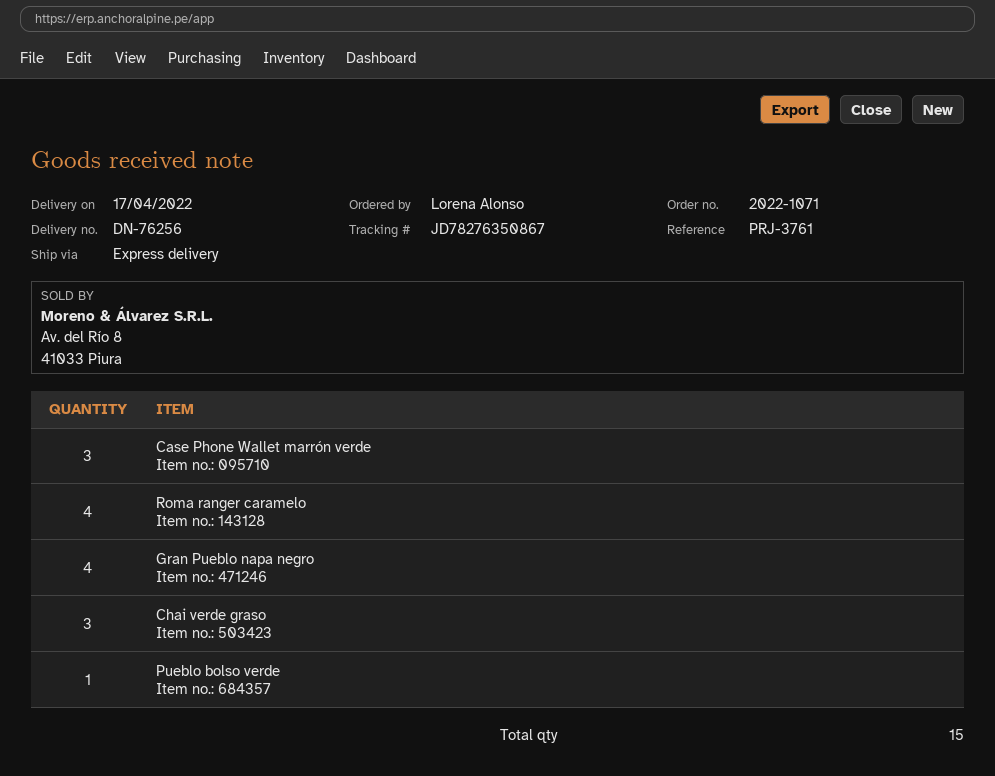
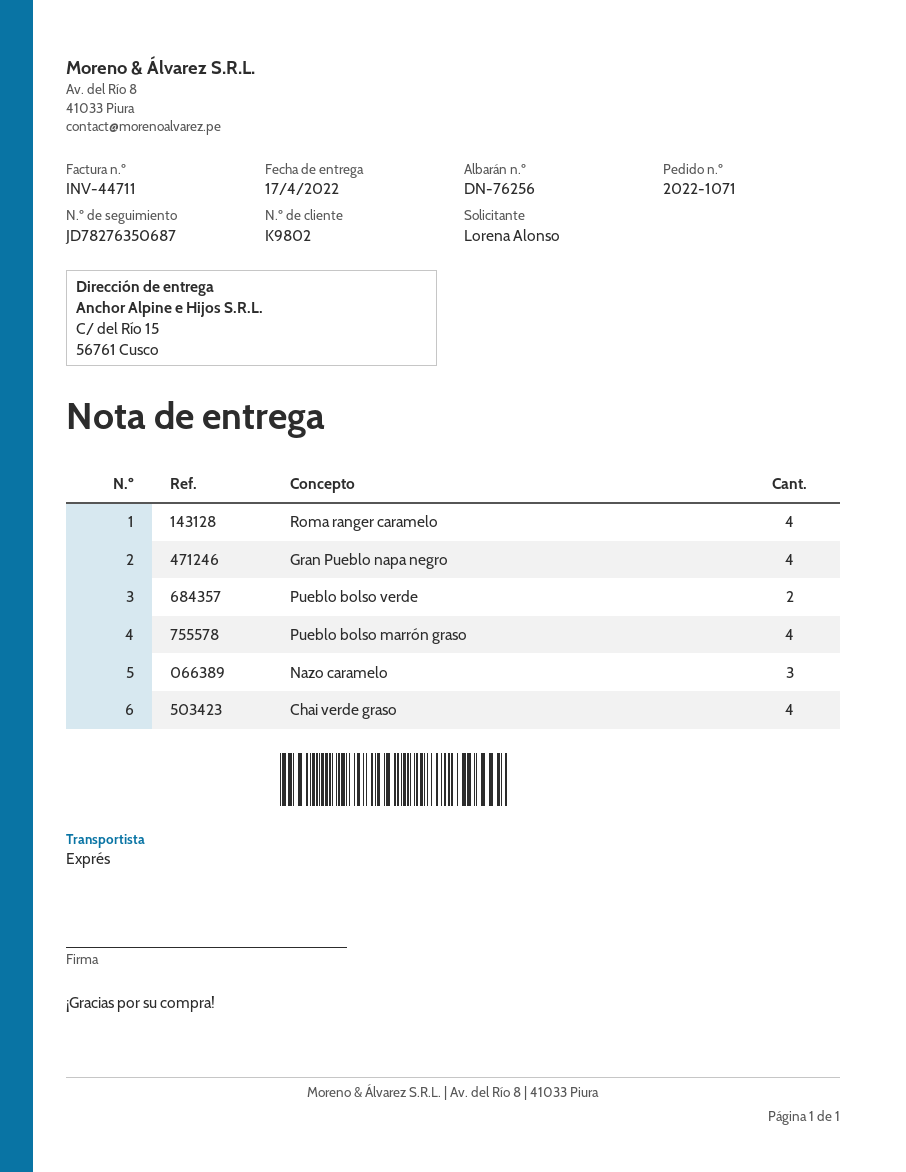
tracking number: JD78276350867 -> JD78276350687
Case Phone Wallet marrón verde: 3 -> none
Chai verde graso: 3 -> 4
Pueblo bolso verde: 1 -> 2
Pueblo bolso marrón graso: none -> 4
Nazo caramelo: none -> 3

